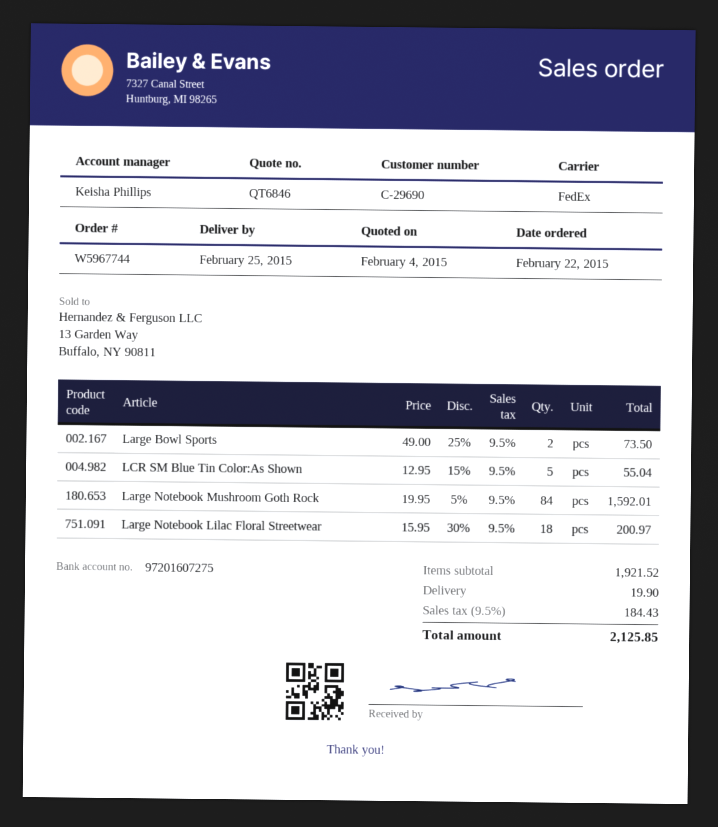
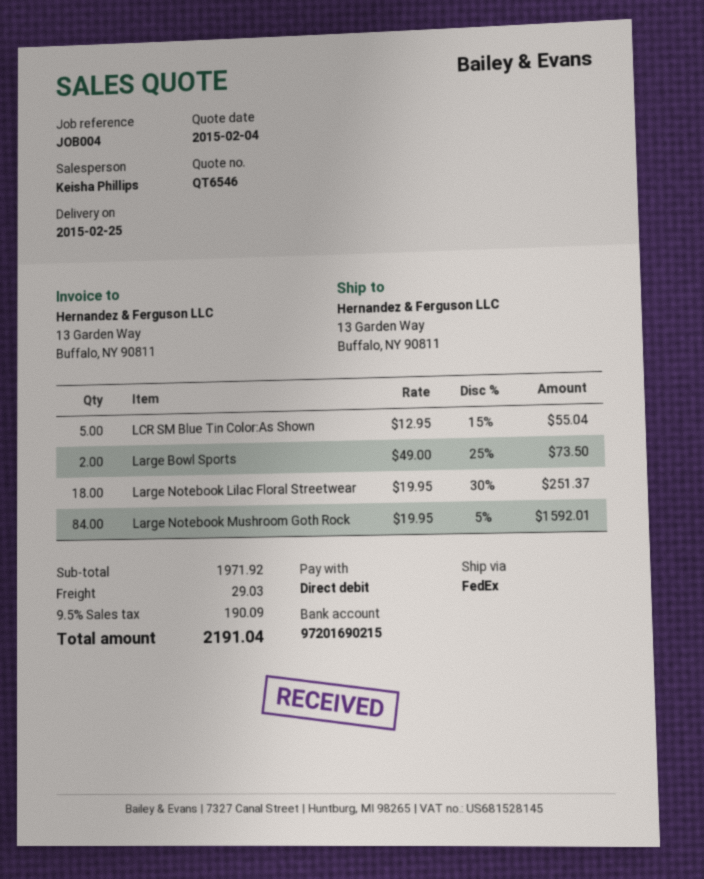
quote number: QT6846 -> QT6546
bank account: 97201607275 -> 97201690215
Large Notebook Lilac Floral Streetwear: 18 x 15.95 - 30% = 200.97 -> 18 x 19.95 - 30% = 251.37
subtotal: 1921.52 -> 1971.92
shipping: 19.90 -> 29.03
tax: 9.5% = 184.43 -> 9.5% = 190.09
total: 2125.85 -> 2191.04

